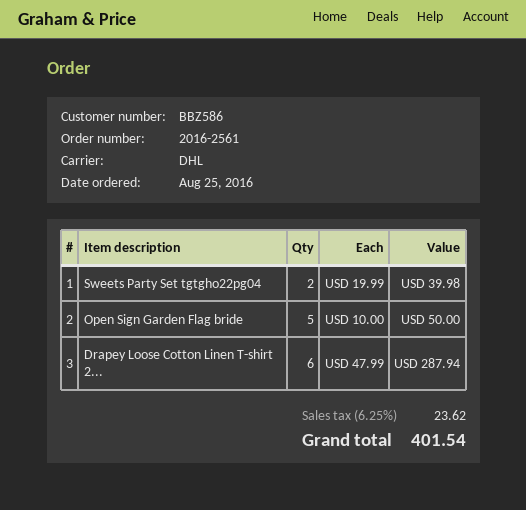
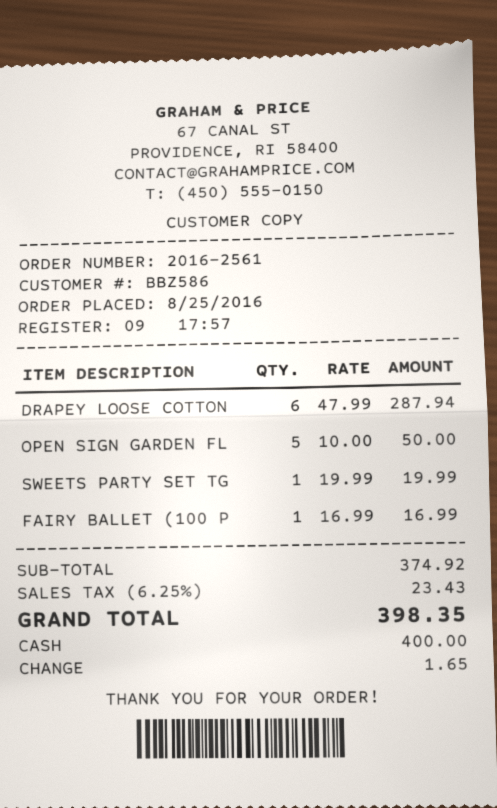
Sweets Party Set tgtgho22pg04: 2 x 19.99 = 39.98 -> 1 x 19.99 = 19.99
FAIRY BALLET (100 P: none -> 1 x 16.99 = 16.99
tax: 6.25% = 23.62 -> 6.25% = 23.43
total: 401.54 -> 398.35

